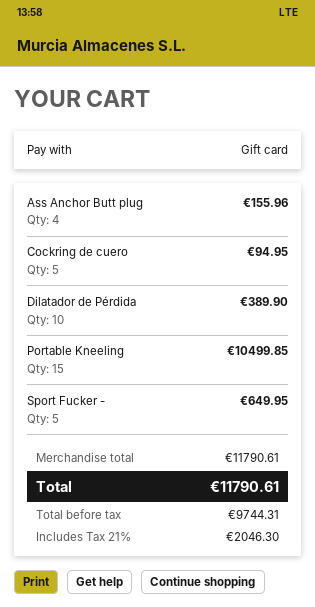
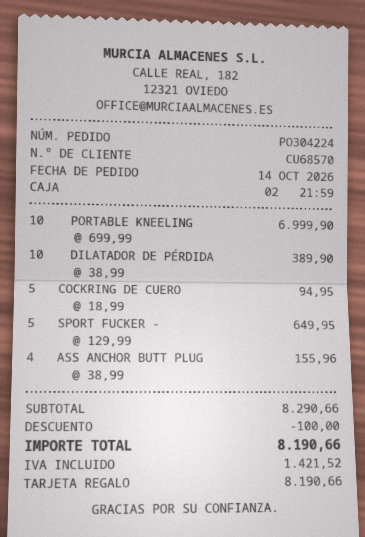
Portable Kneeling: 15 for 10499.85 -> 10 for 6999.90
subtotal: 11790.61 -> 8290.66
discount: none -> 100.00
tax: 2046.30 -> 1421.52
total: 11790.61 -> 8190.66

